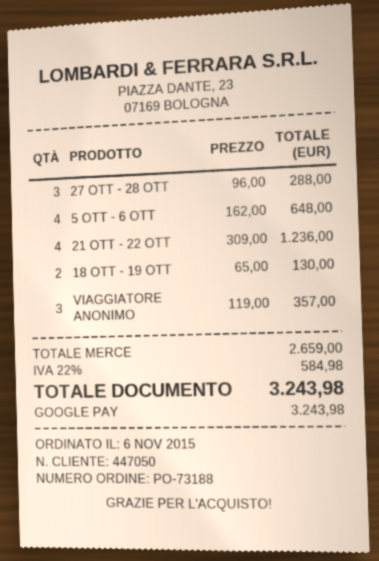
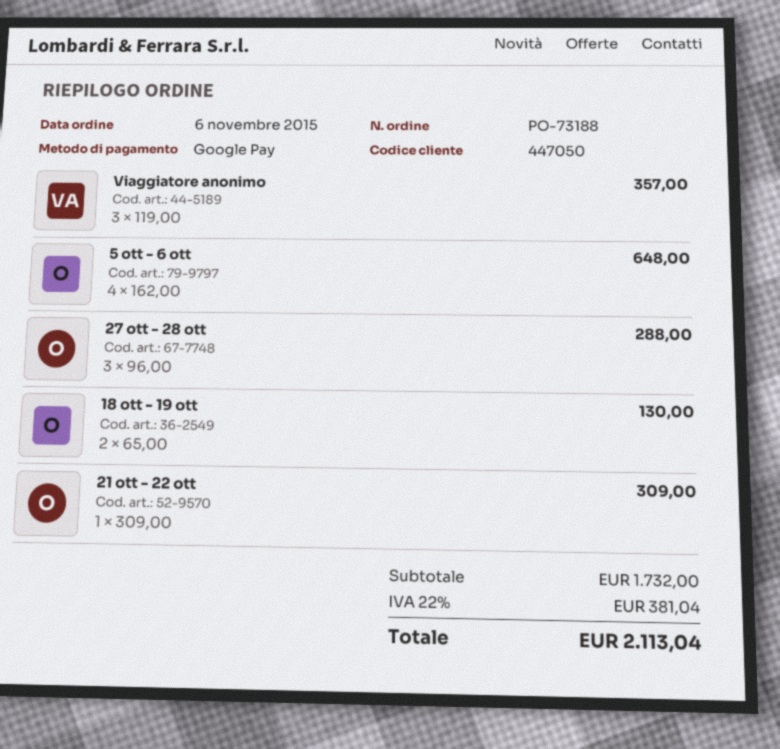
21 OTT - 22 OTT: 4 x 309.00 = 1236.00 -> 1 x 309.00 = 309.00
subtotal: 2659.00 -> 1732.00
tax: 22% = 584.98 -> 22% = 381.04
total: 3243.98 -> 2113.04

